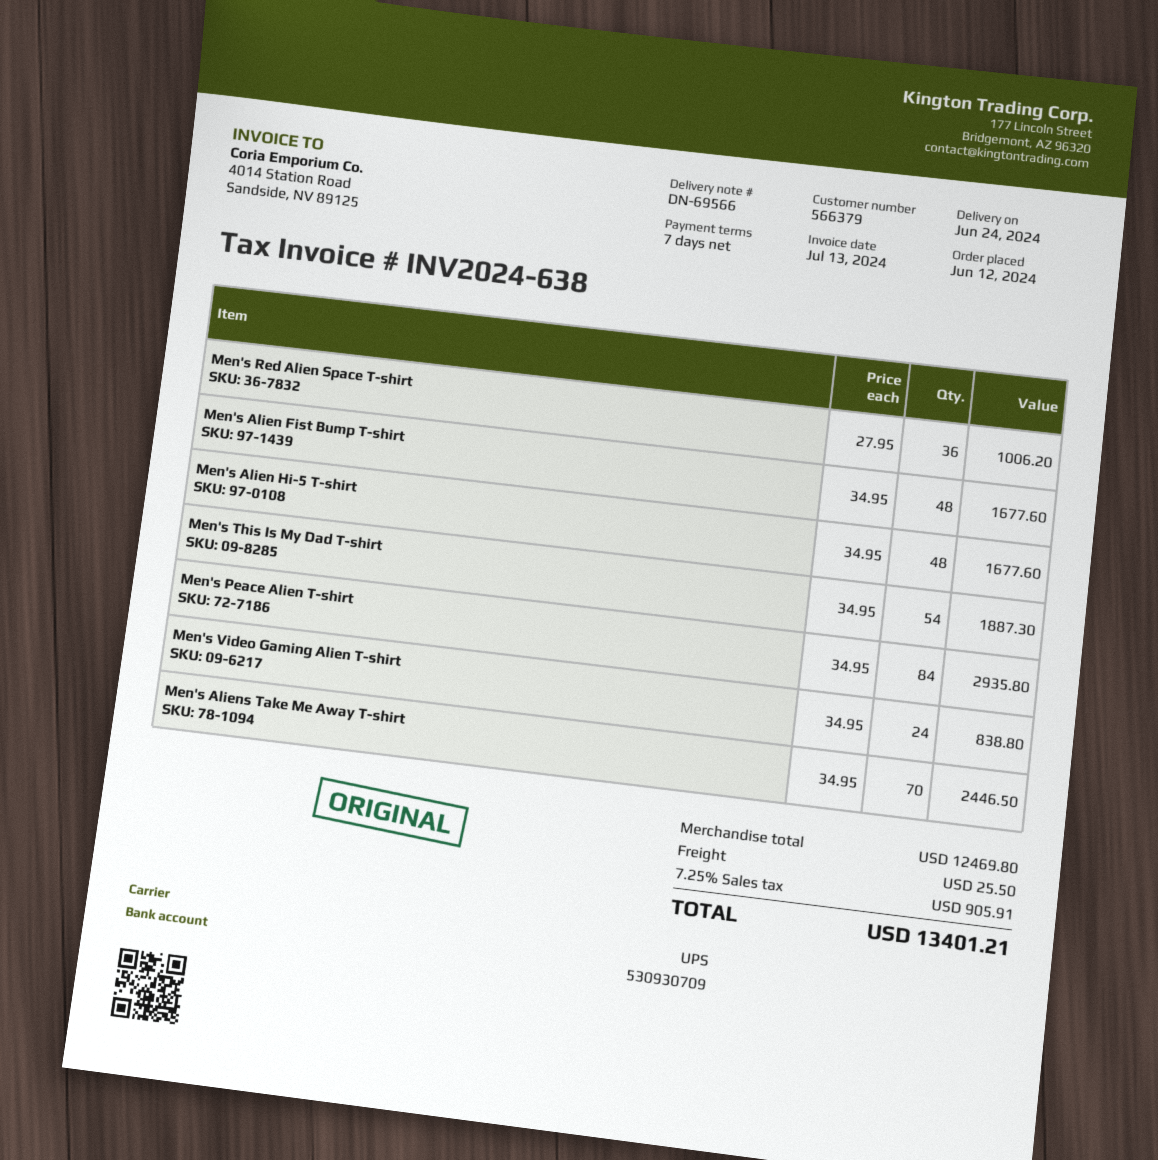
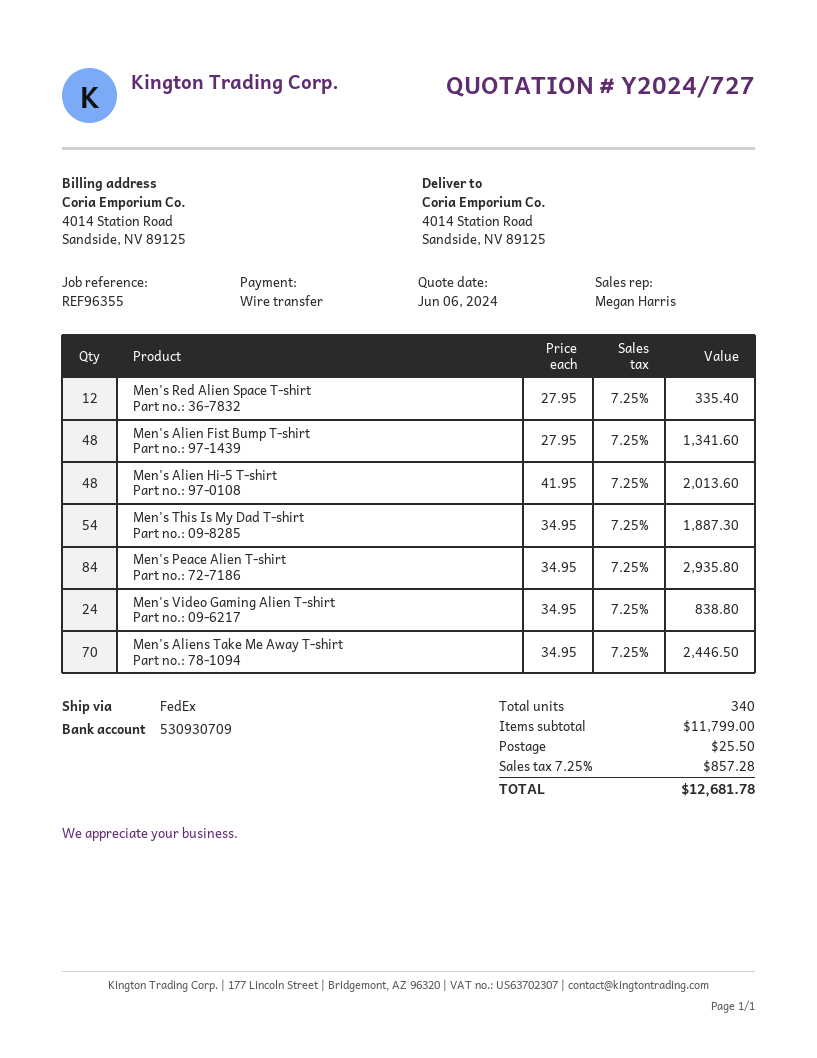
shipping method: UPS -> FedEx
Men's Red Alien Space T-shirt: 36 x 27.95 = 1006.20 -> 12 x 27.95 = 335.40
Men's Alien Fist Bump T-shirt: 48 x 34.95 = 1677.60 -> 48 x 27.95 = 1341.60
Men's Alien Hi-5 T-shirt: 48 x 34.95 = 1677.60 -> 48 x 41.95 = 2013.60
subtotal: 12469.80 -> 11799.00
tax: 7.25% = 905.91 -> 7.25% = 857.28
total: 13401.21 -> 12681.78

